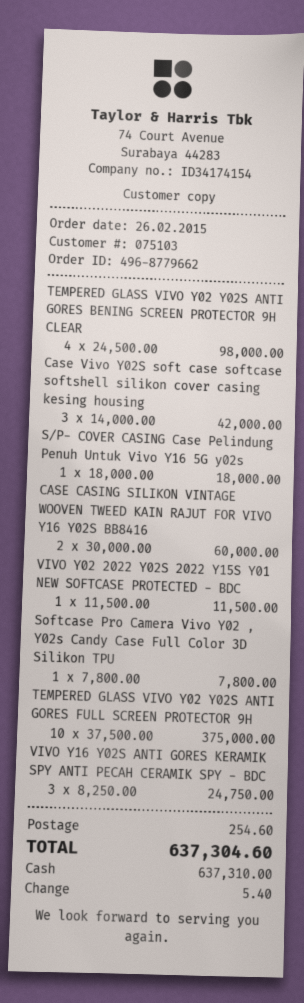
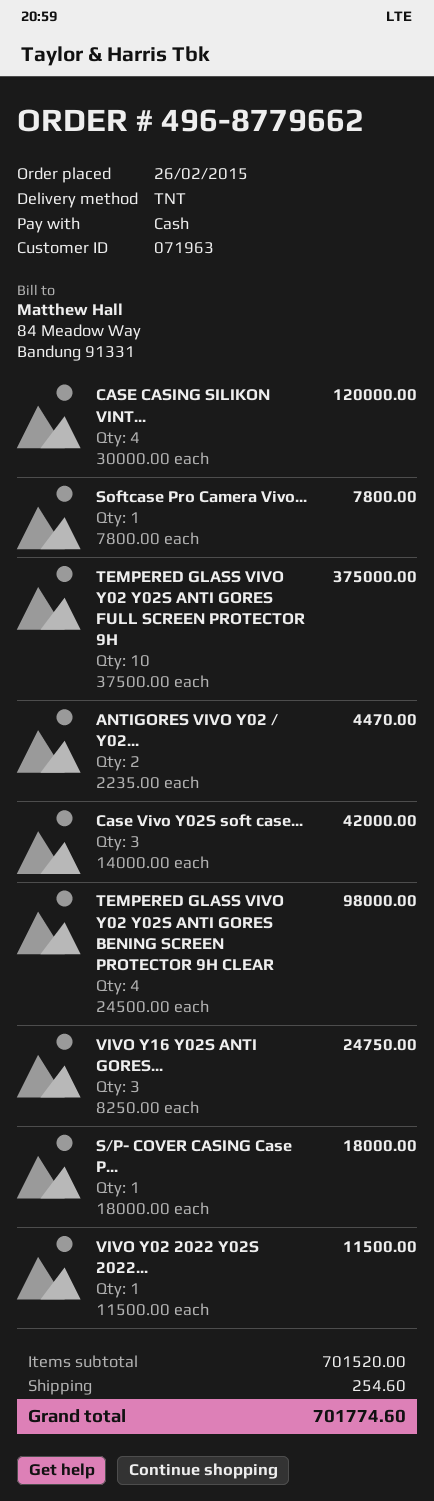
customer number: 075103 -> 071963
CASE CASING SILIKON VINTAGE WOOVEN TWEED KAIN RAJUT FOR VIVO Y16 Y02S BB8416: 2 x 30000.00 = 60000.00 -> 4 x 30000.00 = 120000.00
ANTIGORES VIVO Y02 / Y02...: none -> 2 x 2235.00 = 4470.00
total: 637304.60 -> 701774.60

